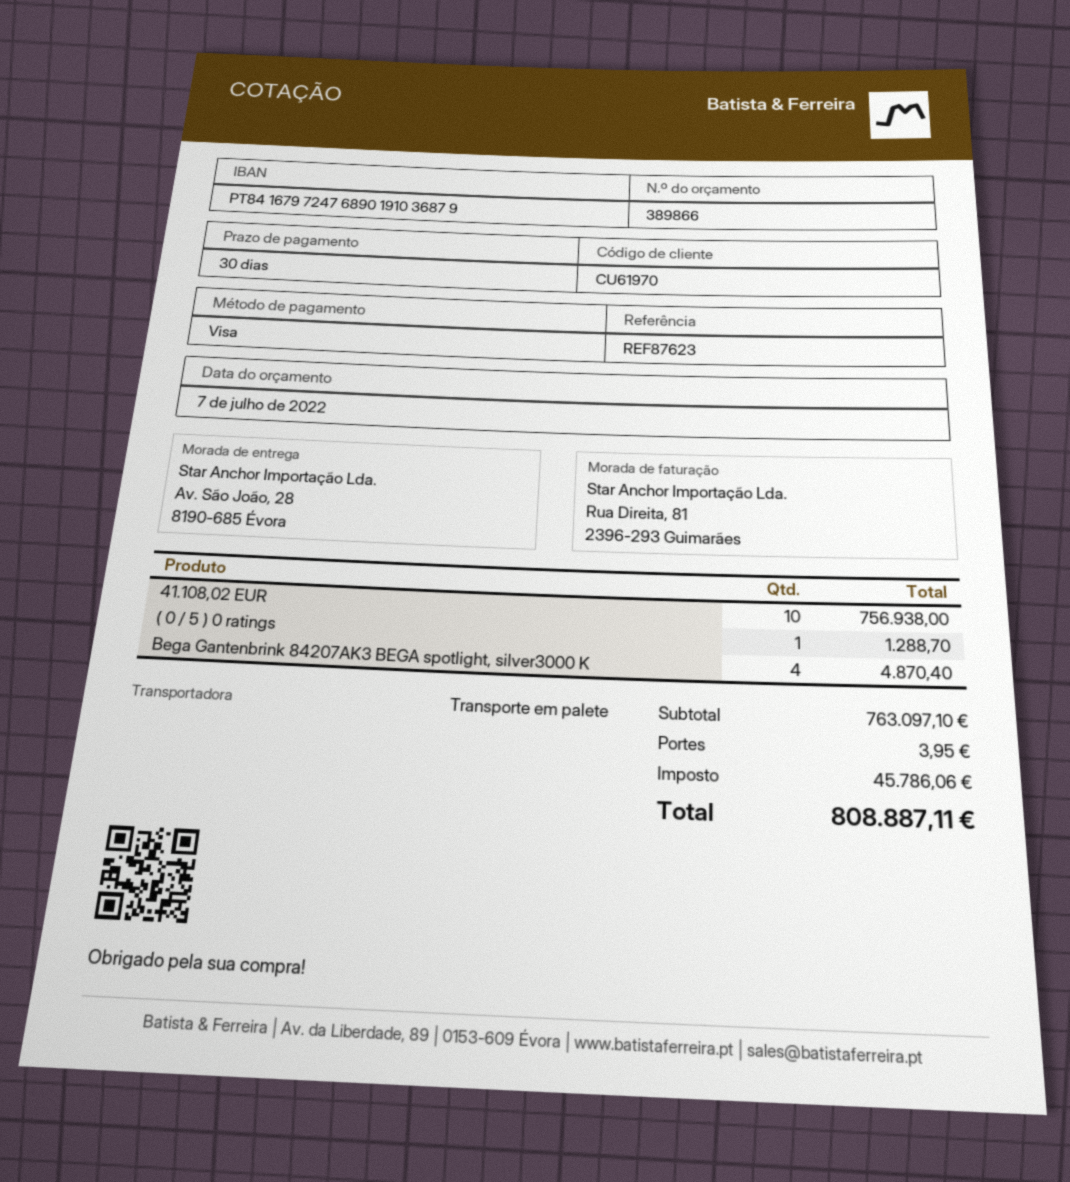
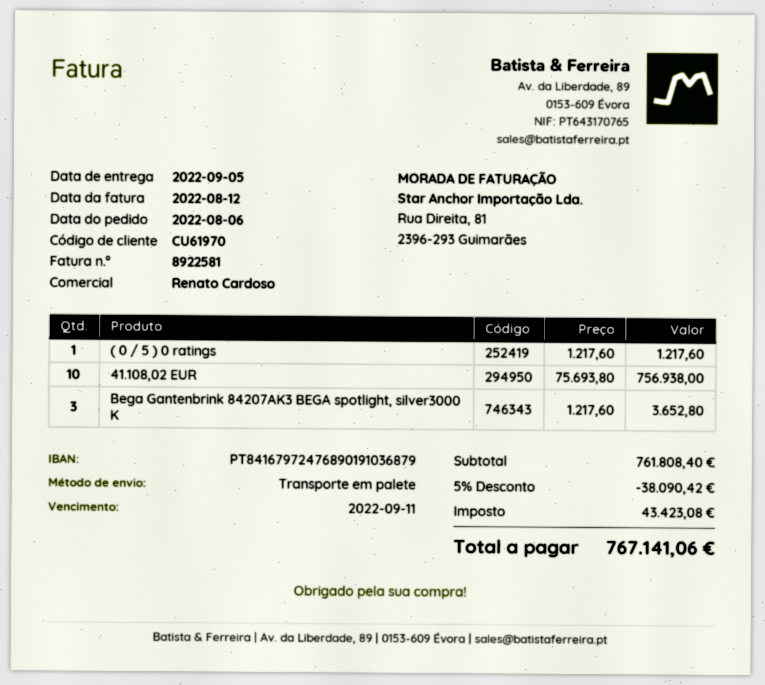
( 0 / 5 ) 0 ratings: 1 for 1288.70 -> 1 for 1217.60
Bega Gantenbrink 84207AK3 BEGA spotlight, silver3000 K: 4 for 4870.40 -> 3 for 3652.80
subtotal: 763097.10 -> 761808.40
discount: none -> 5% = 38090.42
shipping: 3.95 -> none
tax: 45786.06 -> 43423.08
total: 808887.11 -> 767141.06

